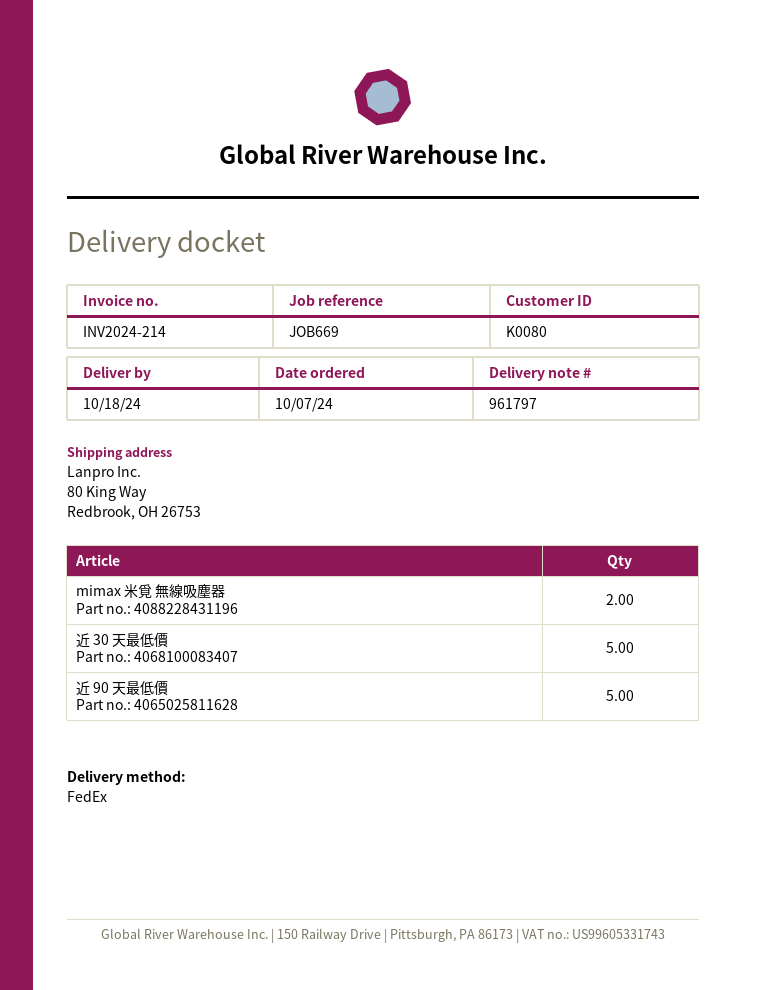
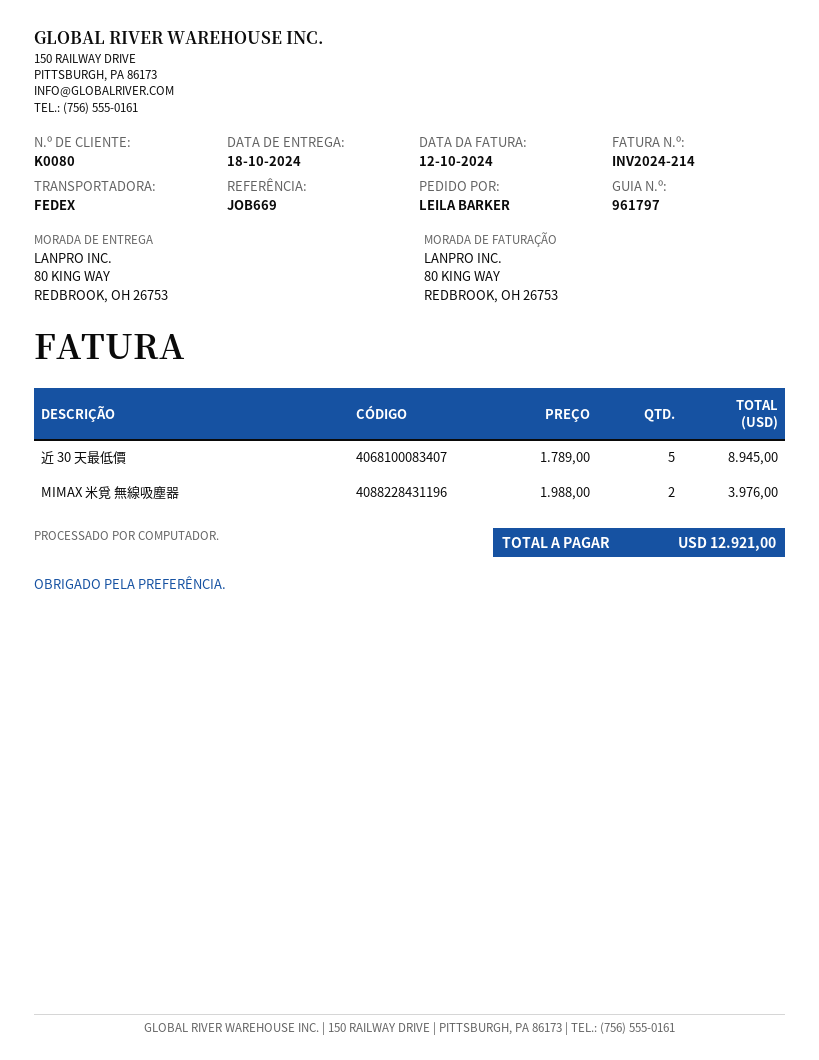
近 90 天最低價: 5 -> none

